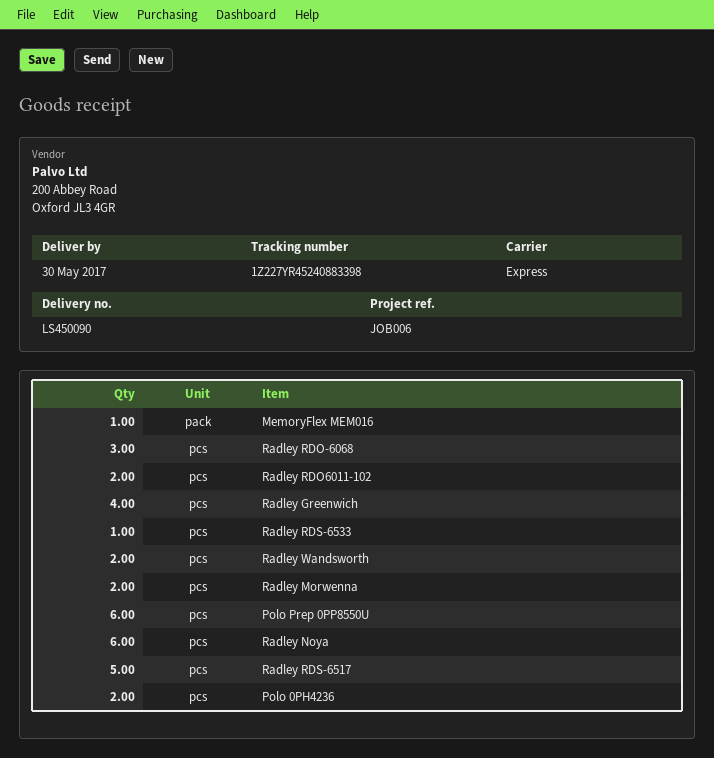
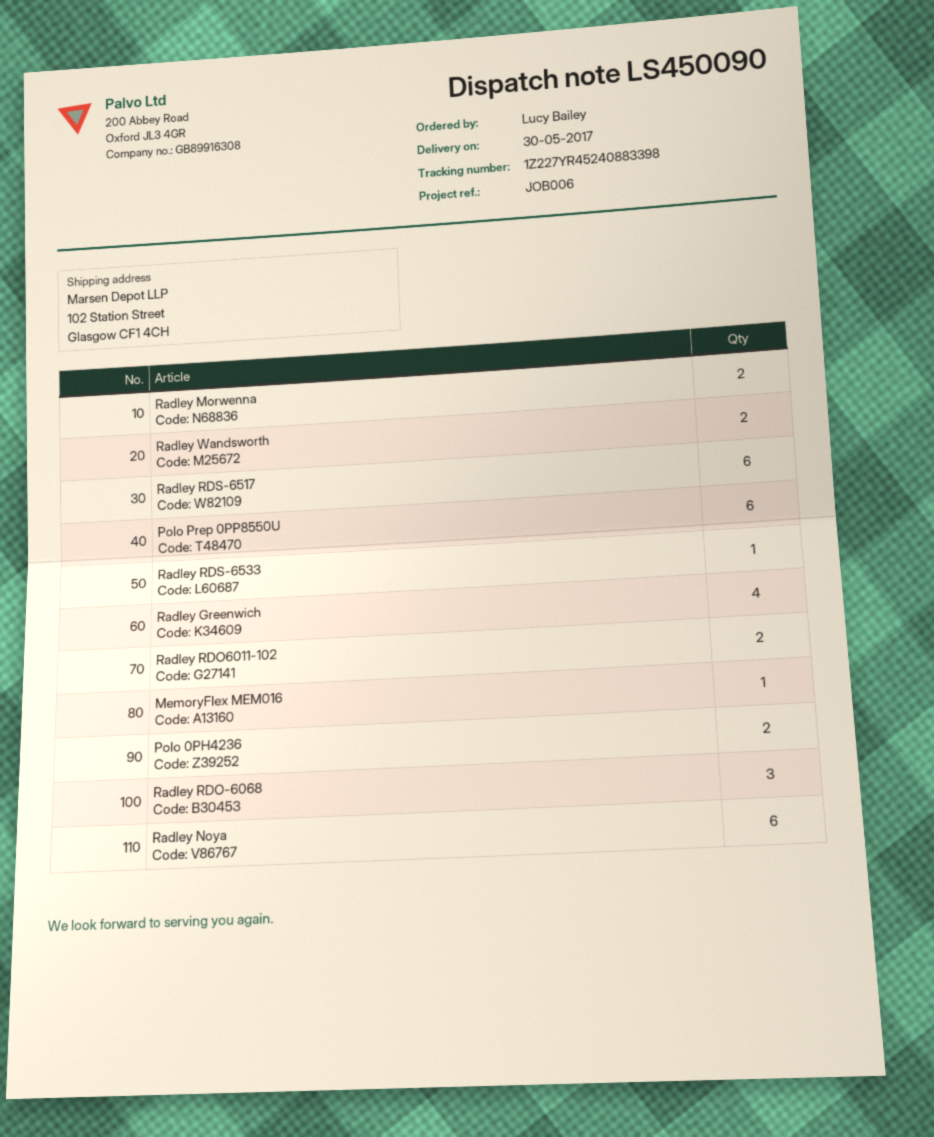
Radley RDS-6517: 5 -> 6

